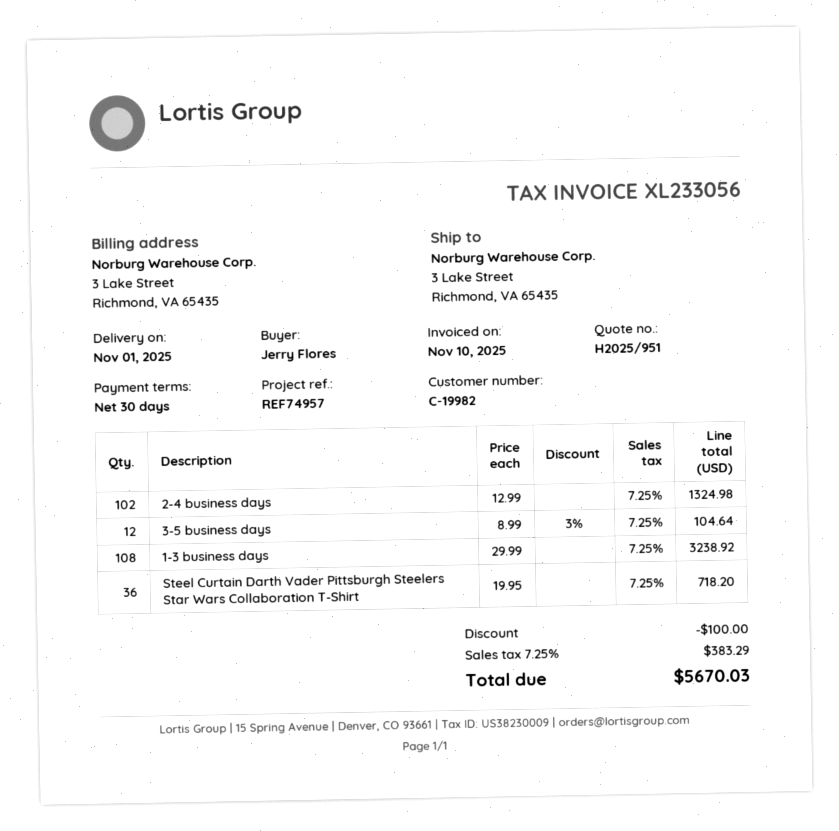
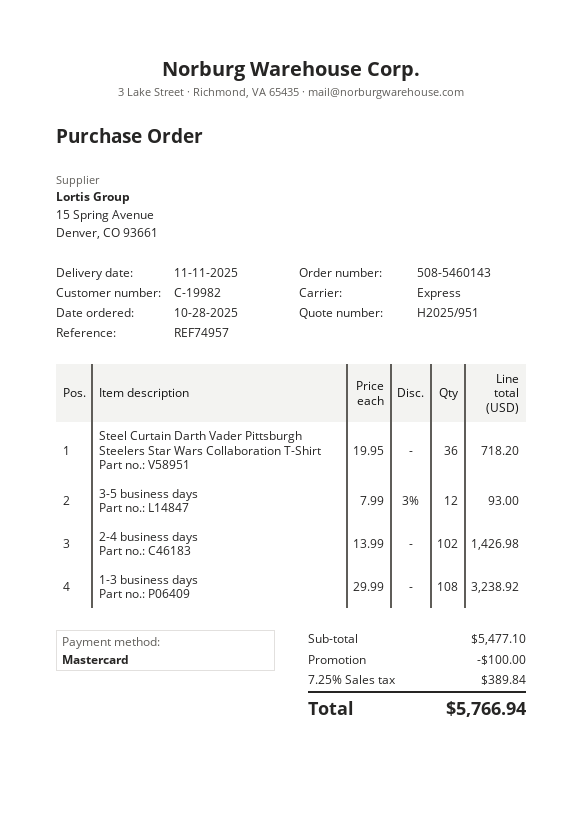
delivery date: 2025-11-01 -> 2025-11-11
2-4 business days: 102 x 12.99 = 1324.98 -> 102 x 13.99 = 1426.98
3-5 business days: 12 x 8.99 - 3% = 104.64 -> 12 x 7.99 - 3% = 93.00
tax: 7.25% = 383.29 -> 7.25% = 389.84
total: 5670.03 -> 5766.94

